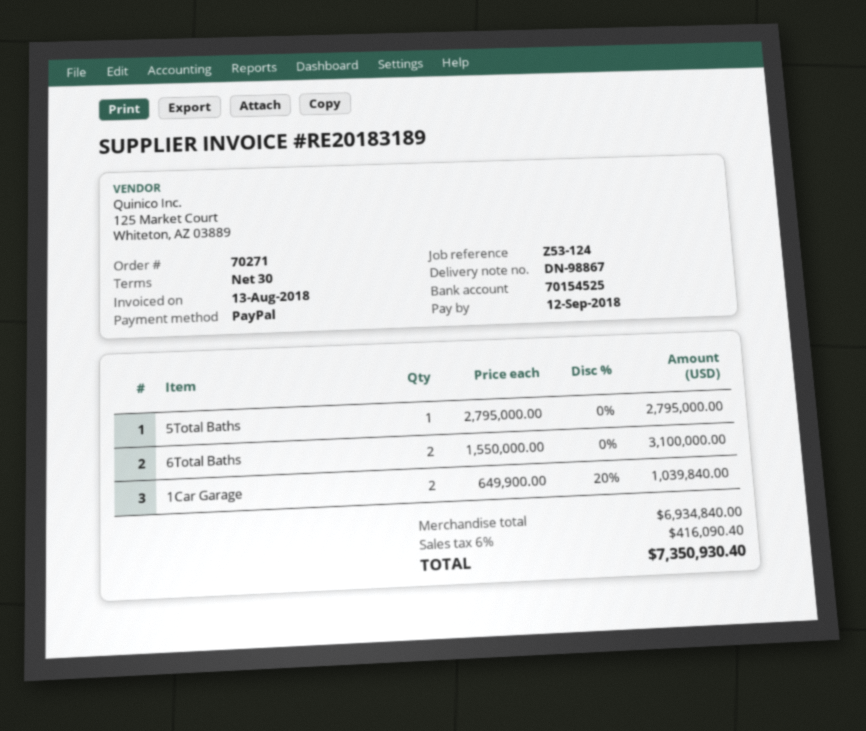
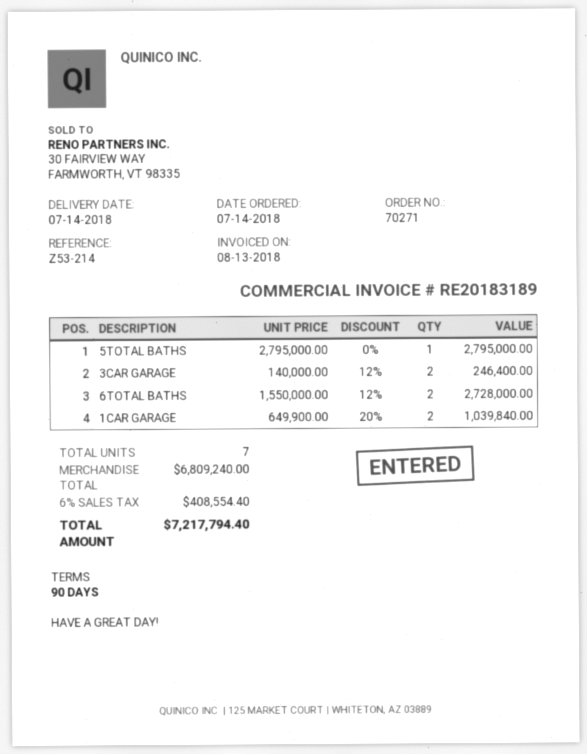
payment terms: 30 days -> 90 days
reference: Z53-124 -> Z53-214
6Total Baths: 2 x 1550000.00 = 3100000.00 -> 2 x 1550000.00 - 12% = 2728000.00
3CAR GARAGE: none -> 2 x 140000.00 - 12% = 246400.00
subtotal: 6934840.00 -> 6809240.00
tax: 6% = 416090.40 -> 6% = 408554.40
total: 7350930.40 -> 7217794.40

